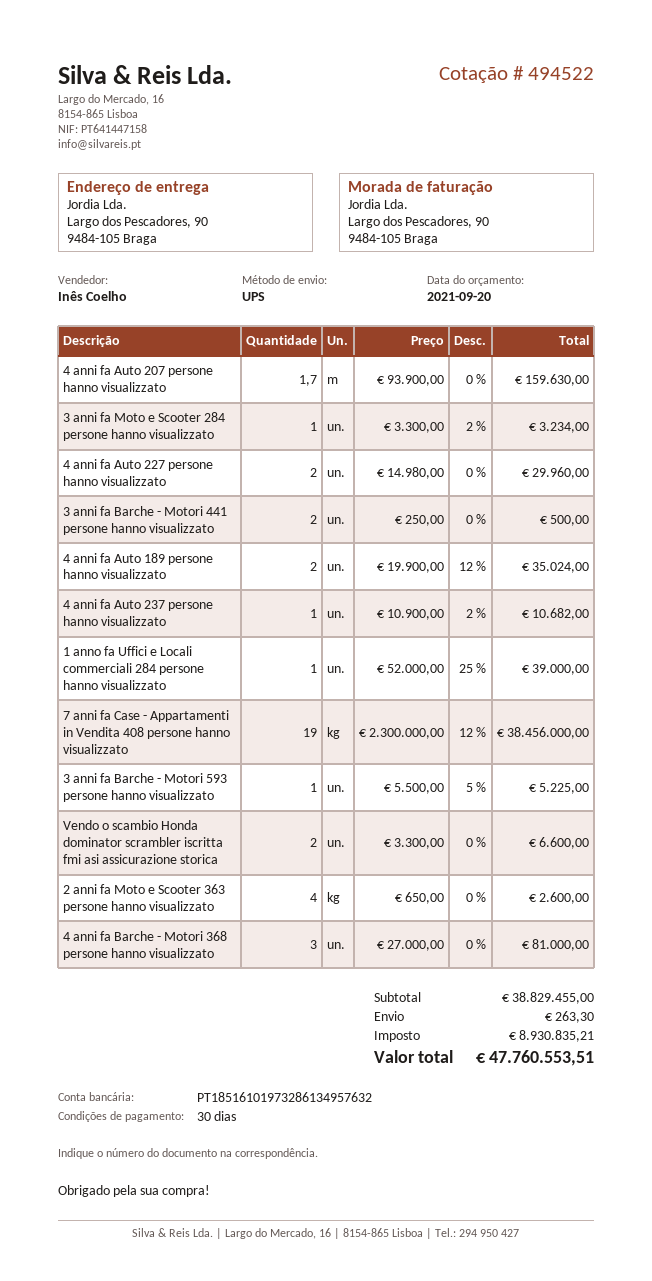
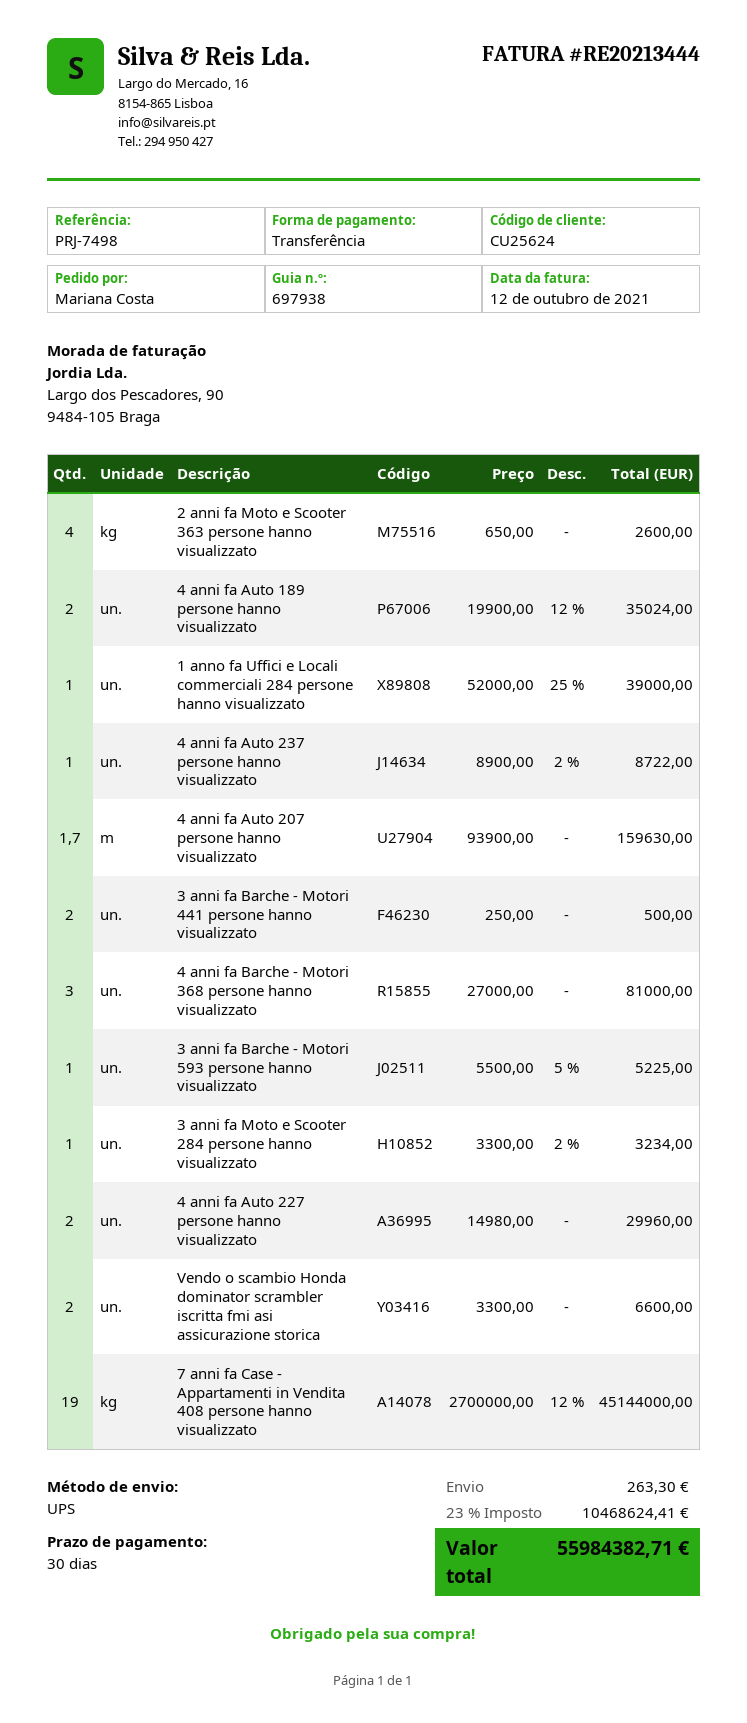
4 anni fa Auto 237 persone hanno visualizzato: 1 x 10900.00 - 2% = 10682.00 -> 1 x 8900.00 - 2% = 8722.00
7 anni fa Case - Appartamenti in Vendita 408 persone hanno visualizzato: 19 x 2300000.00 - 12% = 38456000.00 -> 19 x 2700000.00 - 12% = 45144000.00
tax: 8930835.21 -> 10468624.41
total: 47760553.51 -> 55984382.71

